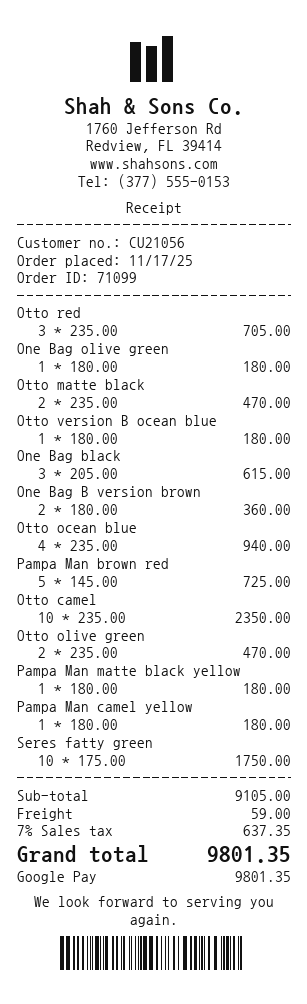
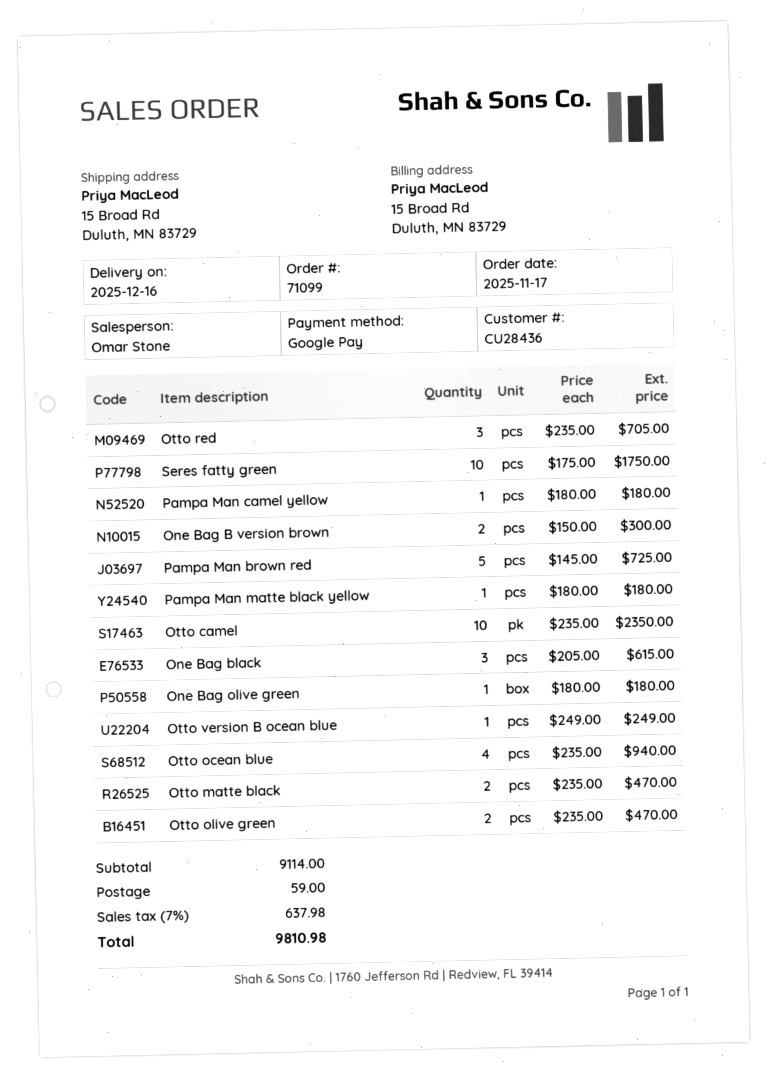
customer number: CU21056 -> CU28436
Otto version B ocean blue: 1 x 180.00 = 180.00 -> 1 x 249.00 = 249.00
One Bag B version brown: 2 x 180.00 = 360.00 -> 2 x 150.00 = 300.00
subtotal: 9105.00 -> 9114.00
tax: 7% = 637.35 -> 7% = 637.98
total: 9801.35 -> 9810.98

